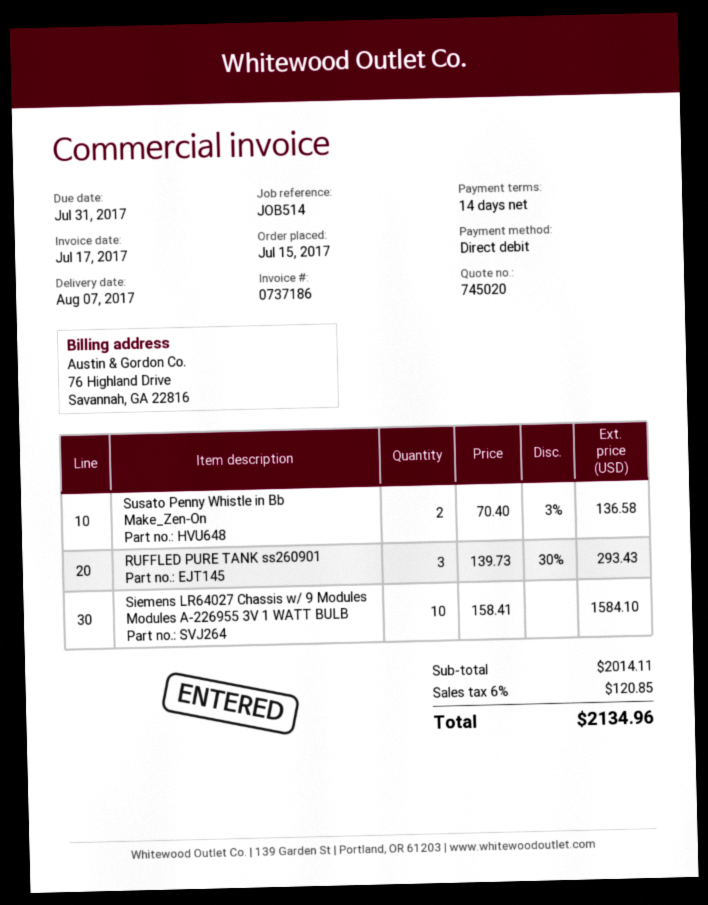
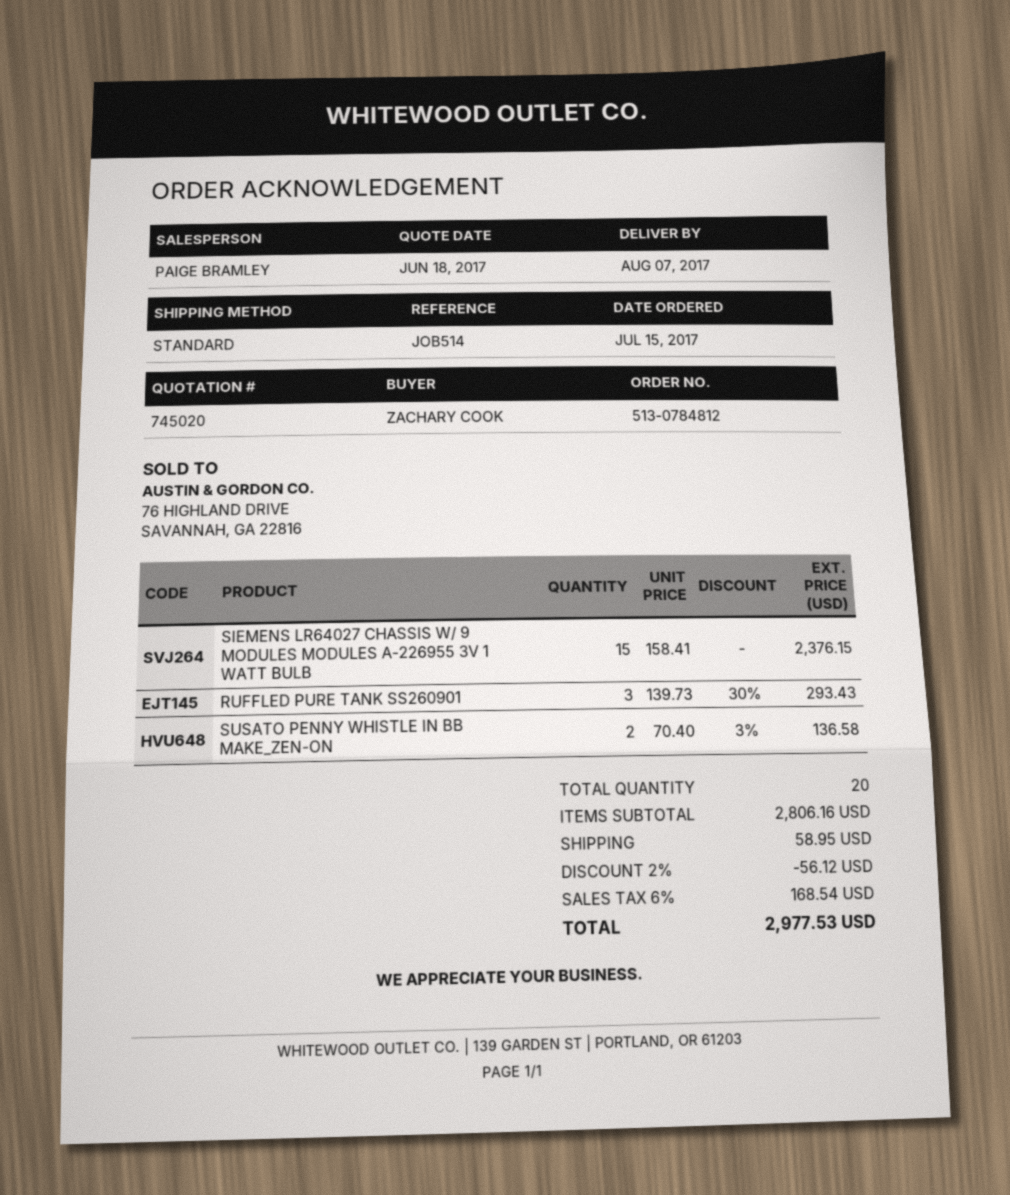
Siemens LR64027 Chassis w/ 9 Modules Modules A-226955 3V 1 WATT BULB: 10 x 158.41 = 1584.10 -> 15 x 158.41 = 2376.15
subtotal: 2014.11 -> 2806.16
discount: none -> 2% = 56.12
shipping: none -> 58.95
tax: 6% = 120.85 -> 6% = 168.54
total: 2134.96 -> 2977.53

